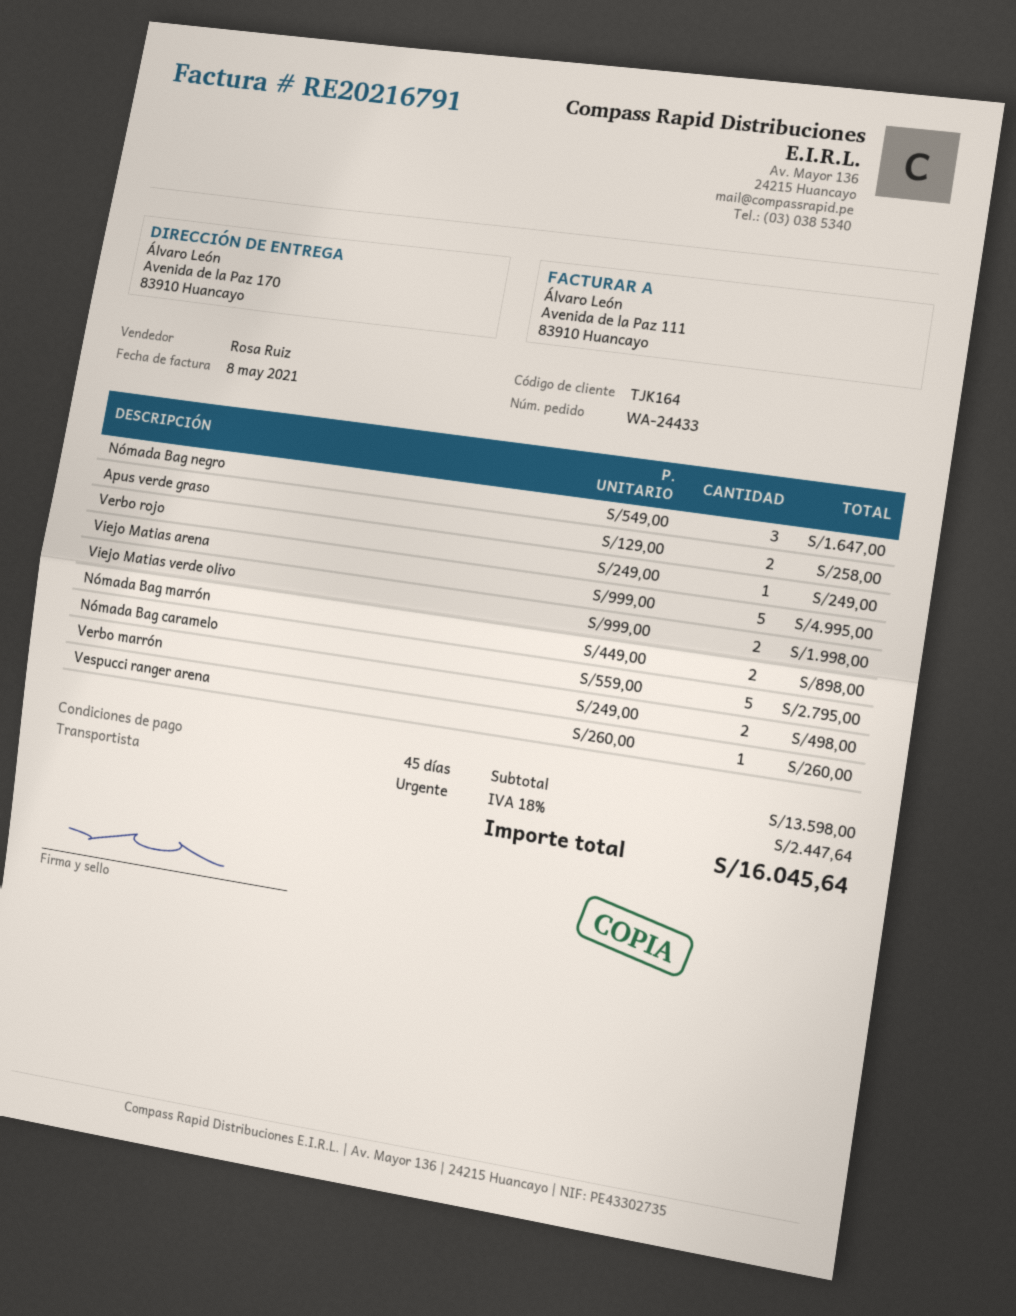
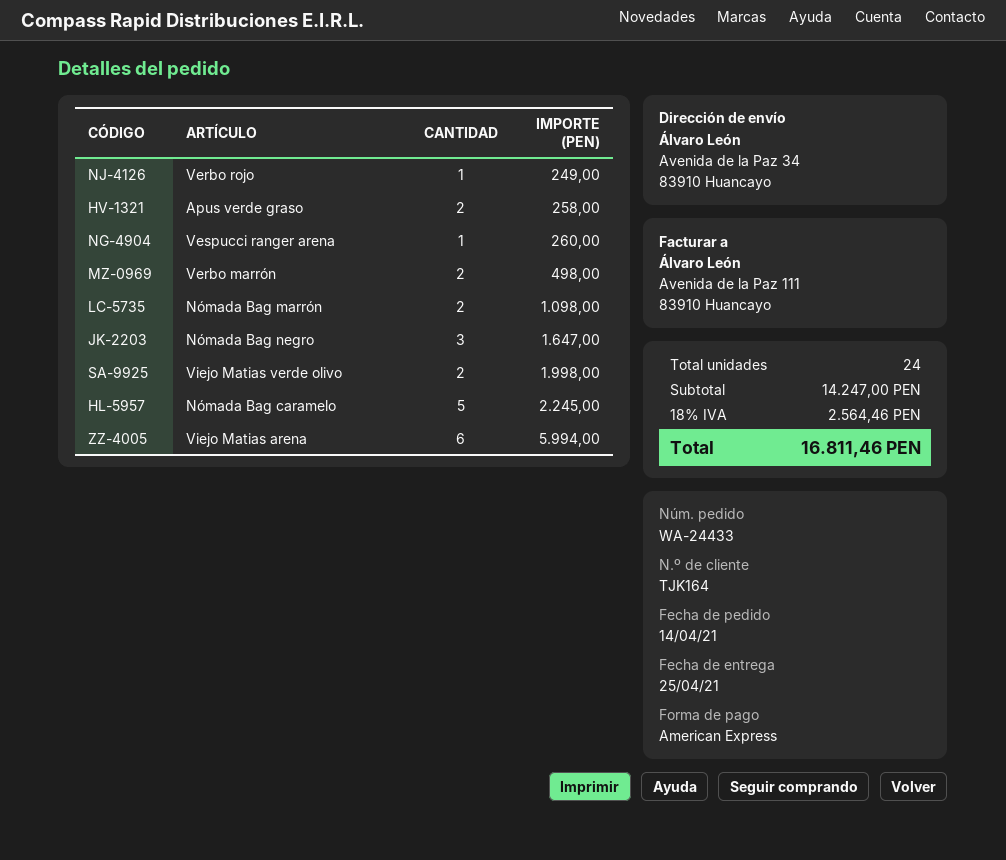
ship to: Avenida de la Paz 170, 83910 Huancayo -> Avenida de la Paz 34, 83910 Huancayo
Viejo Matias arena: 5 for 4995.00 -> 6 for 5994.00
Nómada Bag marrón: 2 for 898.00 -> 2 for 1098.00
Nómada Bag caramelo: 5 for 2795.00 -> 5 for 2245.00
subtotal: 13598.00 -> 14247.00
tax: 18% = 2447.64 -> 18% = 2564.46
total: 16045.64 -> 16811.46

